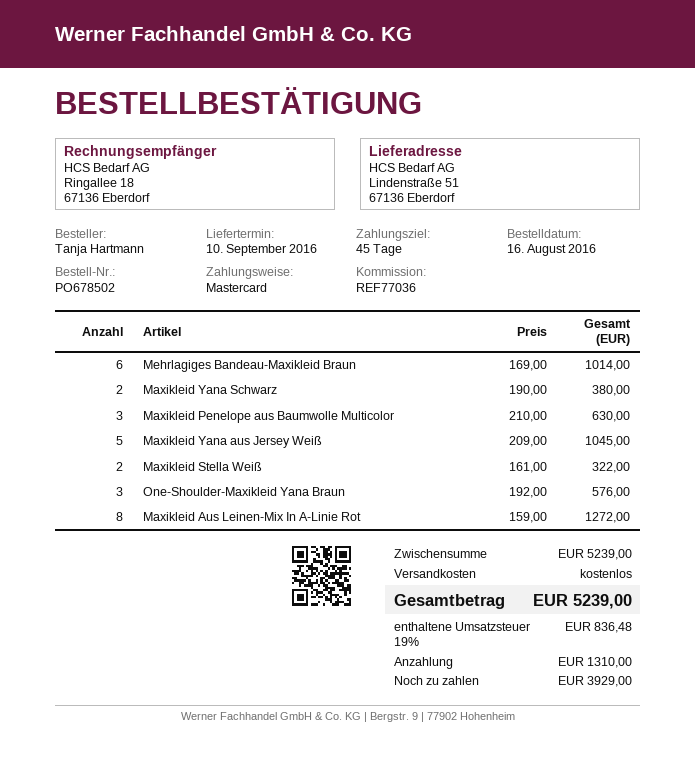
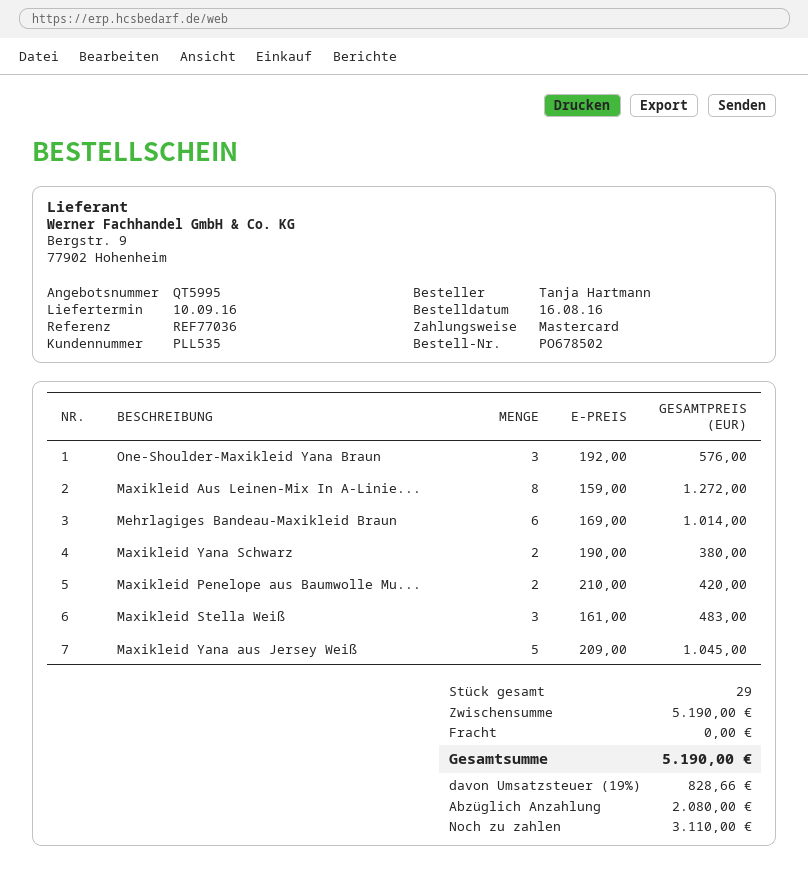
Maxikleid Penelope aus Baumwolle Multicolor: 3 x 210.00 = 630.00 -> 2 x 210.00 = 420.00
Maxikleid Stella Weiß: 2 x 161.00 = 322.00 -> 3 x 161.00 = 483.00
subtotal: 5239.00 -> 5190.00
tax: 19% = 836.48 -> 19% = 828.66
total: 5239.00 -> 5190.00
deposit: 1310.00 -> 2080.00
balance: 3929.00 -> 3110.00

